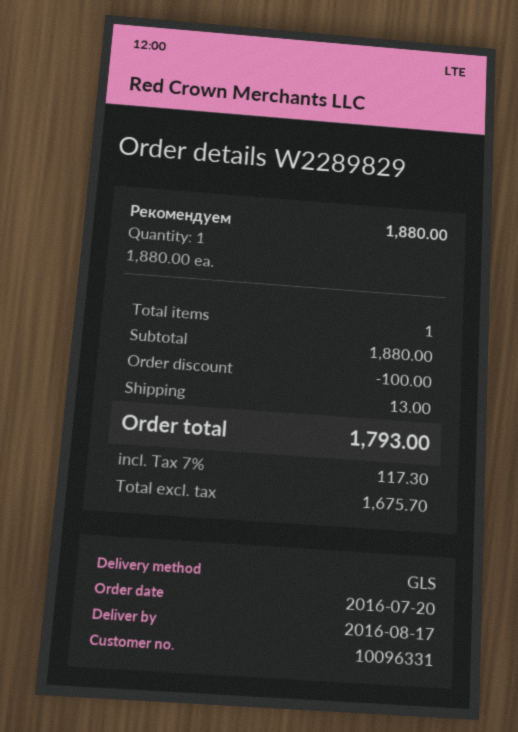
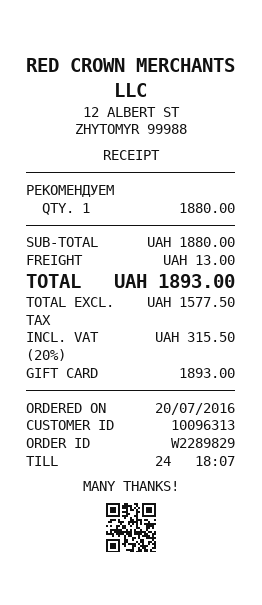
customer number: 10096331 -> 10096313
discount: 100.00 -> none
net: 1675.70 -> 1577.50
tax: 7% = 117.30 -> 20% = 315.50
total: 1793.00 -> 1893.00

